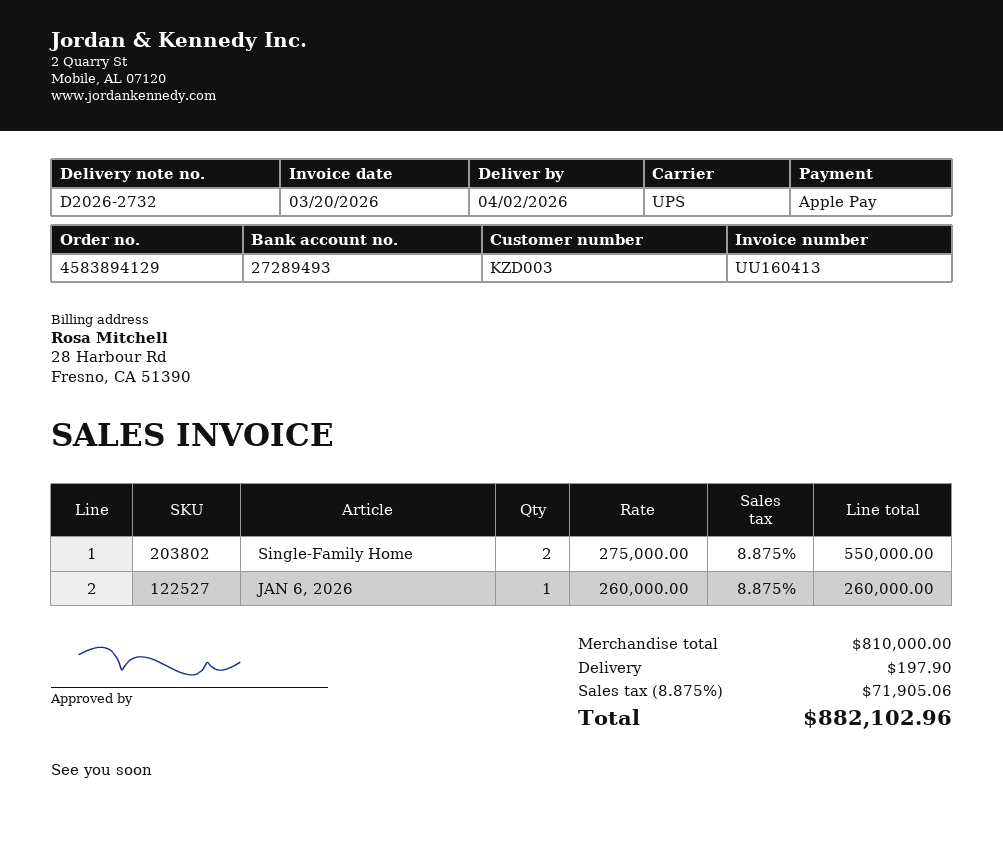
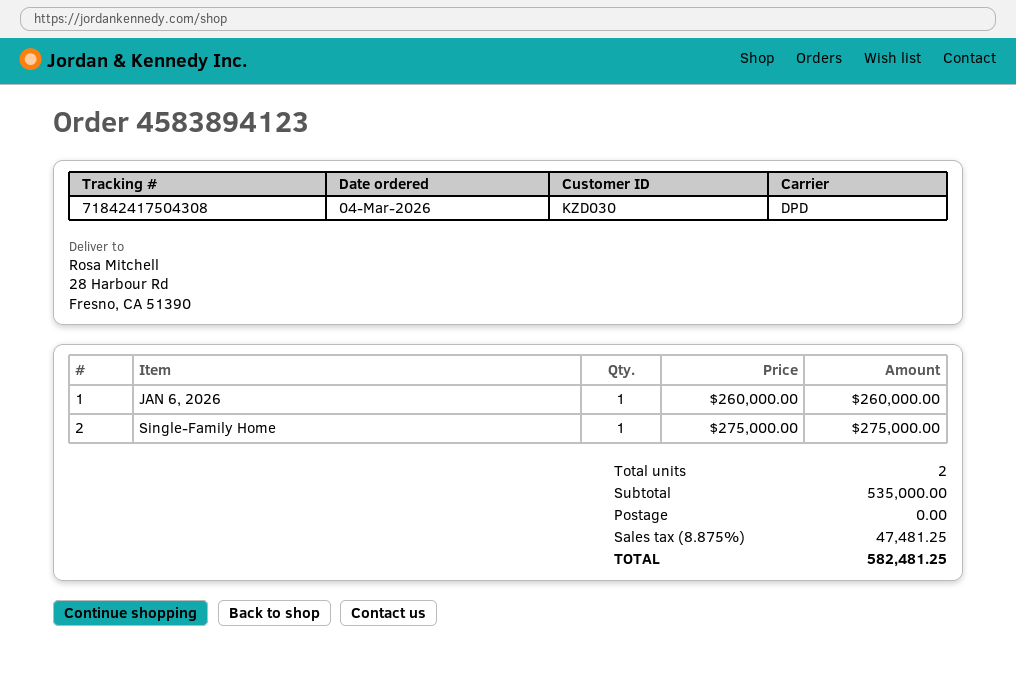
order number: 4583894129 -> 4583894123
customer number: KZD003 -> KZD030
shipping method: UPS -> DPD
Single-Family Home: 2 x 275000.00 = 550000.00 -> 1 x 275000.00 = 275000.00
subtotal: 810000.00 -> 535000.00
shipping: 197.90 -> 0.00
tax: 8.875% = 71905.06 -> 8.875% = 47481.25
total: 882102.96 -> 582481.25

